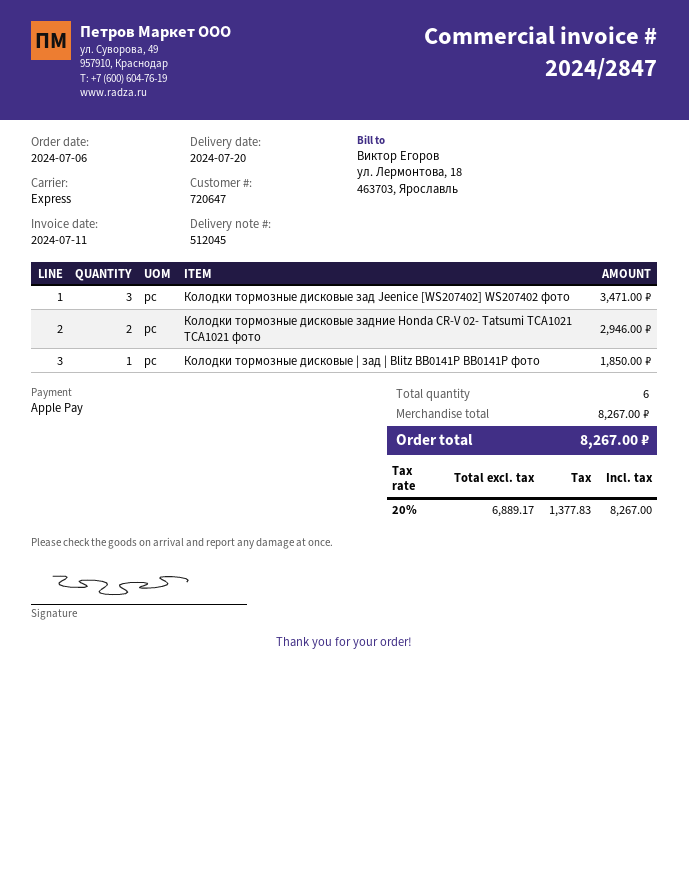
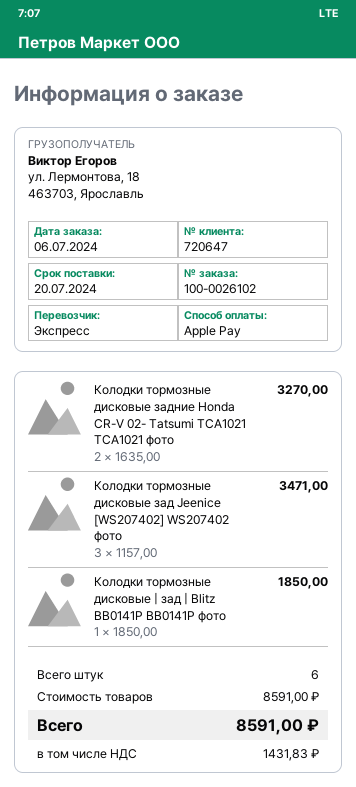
Колодки тормозные дисковые задние Honda CR-V 02- Tatsumi TCA1021 TCA1021 фото: 2 for 2946.00 -> 2 for 3270.00
subtotal: 8267.00 -> 8591.00
tax: 1377.83 -> 1431.83
total: 8267.00 -> 8591.00

